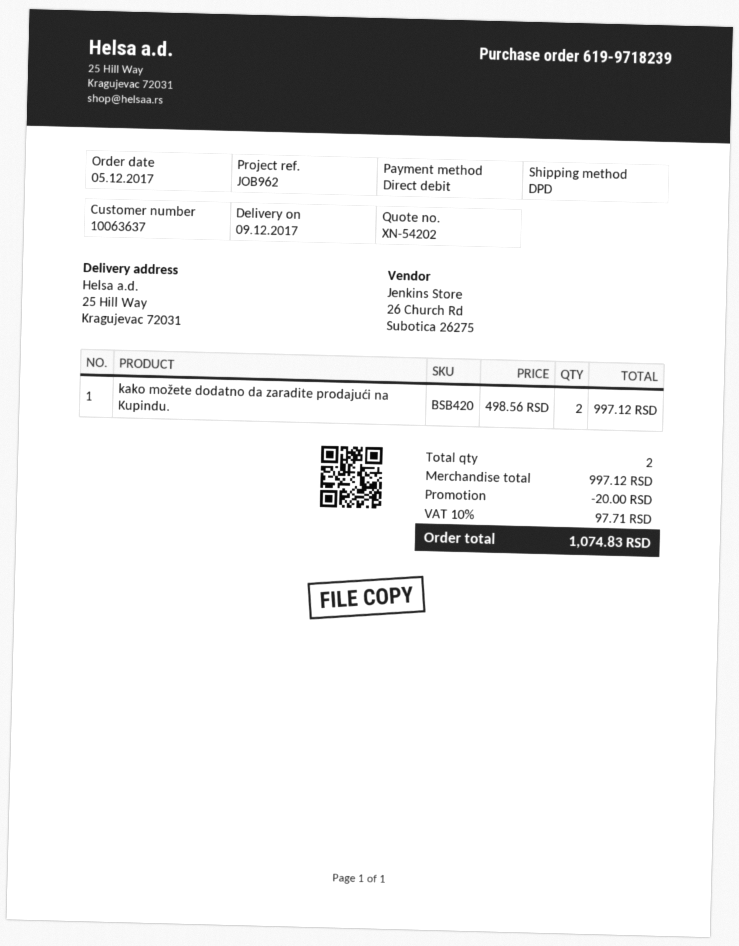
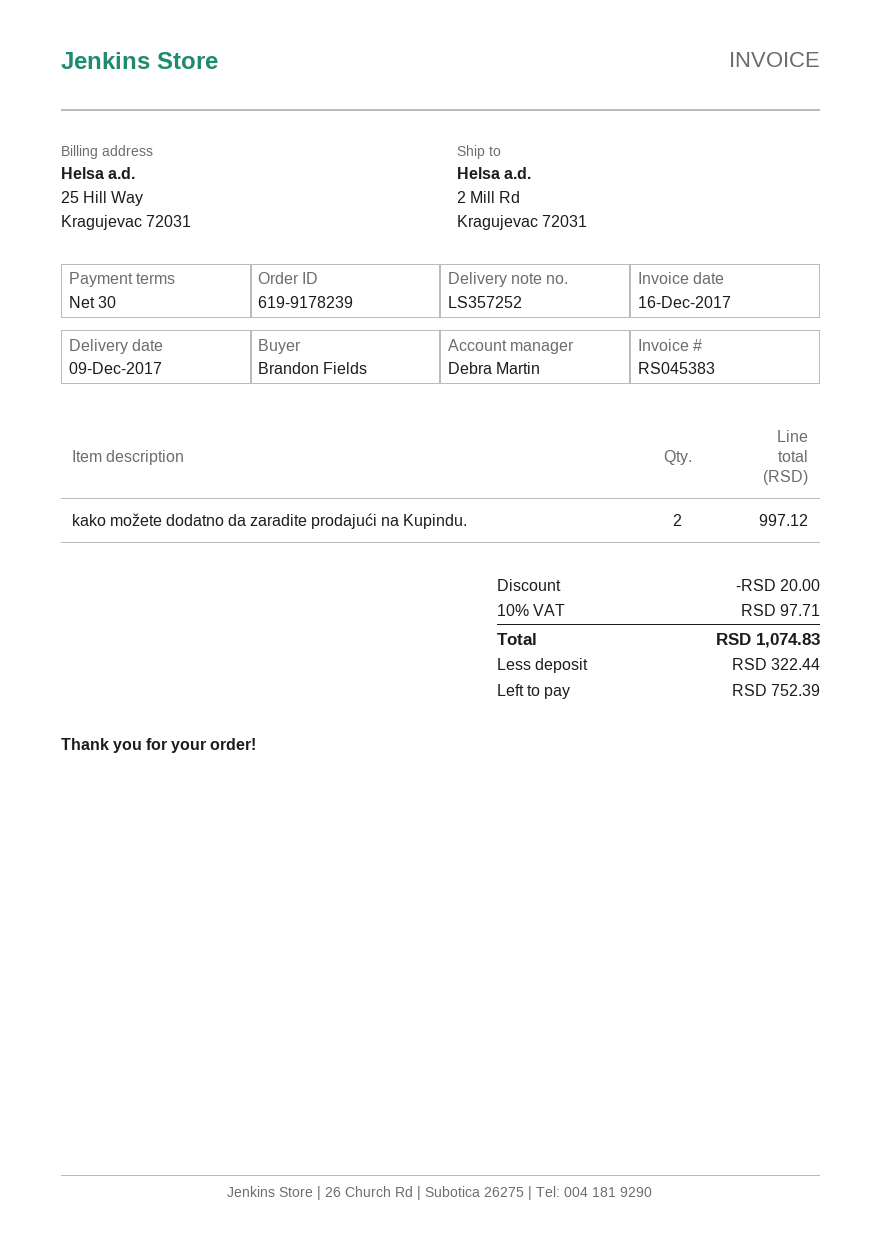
order number: 619-9718239 -> 619-9178239
ship to: 25 Hill Way, Kragujevac 72031 -> 2 Mill Rd, Kragujevac 72031

